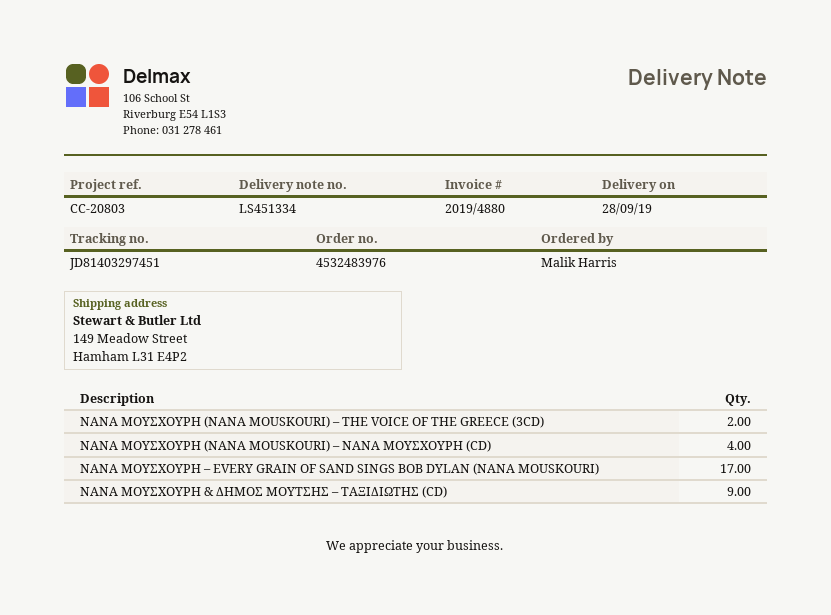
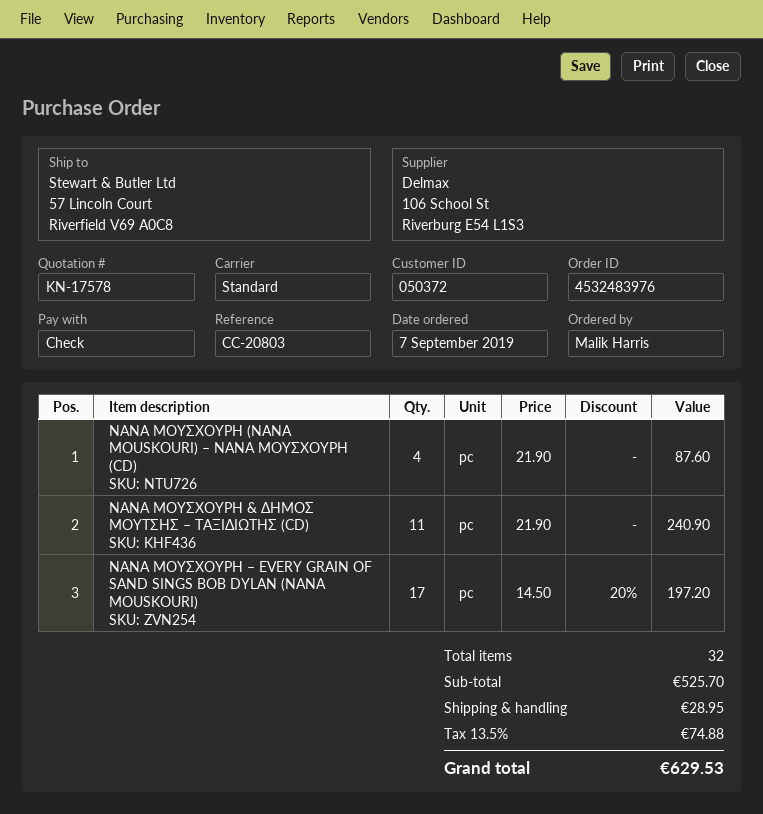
ship to: 149 Meadow Street, Hamham L31 E4P2 -> 57 Lincoln Court, Riverfield V69 A0C8
ΝΑΝΑ ΜΟΥΣΧΟΥΡΗ (NANA MOUSKOURI) – THE VOICE OF THE GREECE (3CD): 2 -> none
ΝΑΝΑ ΜΟΥΣΧΟΥΡΗ & ΔΗΜΟΣ ΜΟΥΤΣΗΣ – ΤΑΞΙΔΙΩΤΗΣ (CD): 9 -> 11

